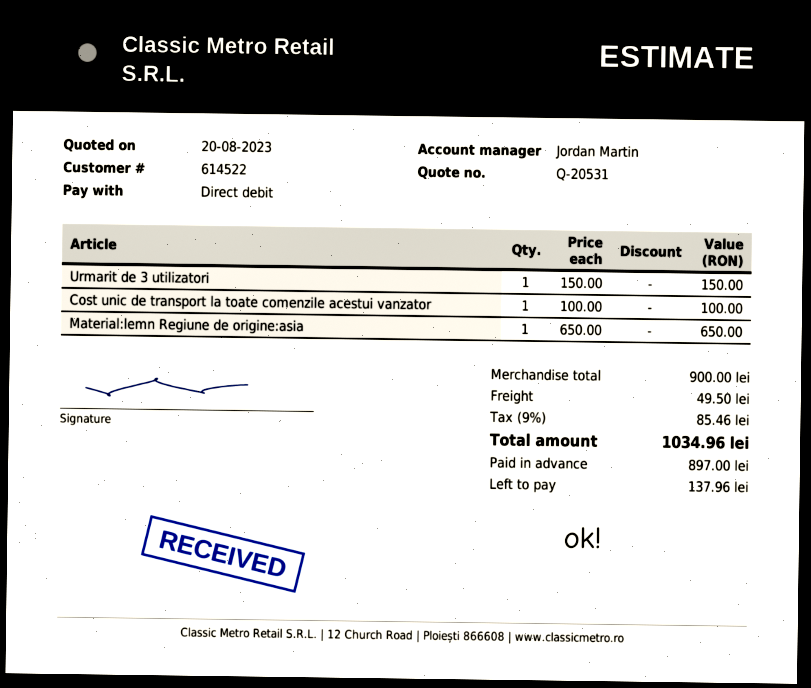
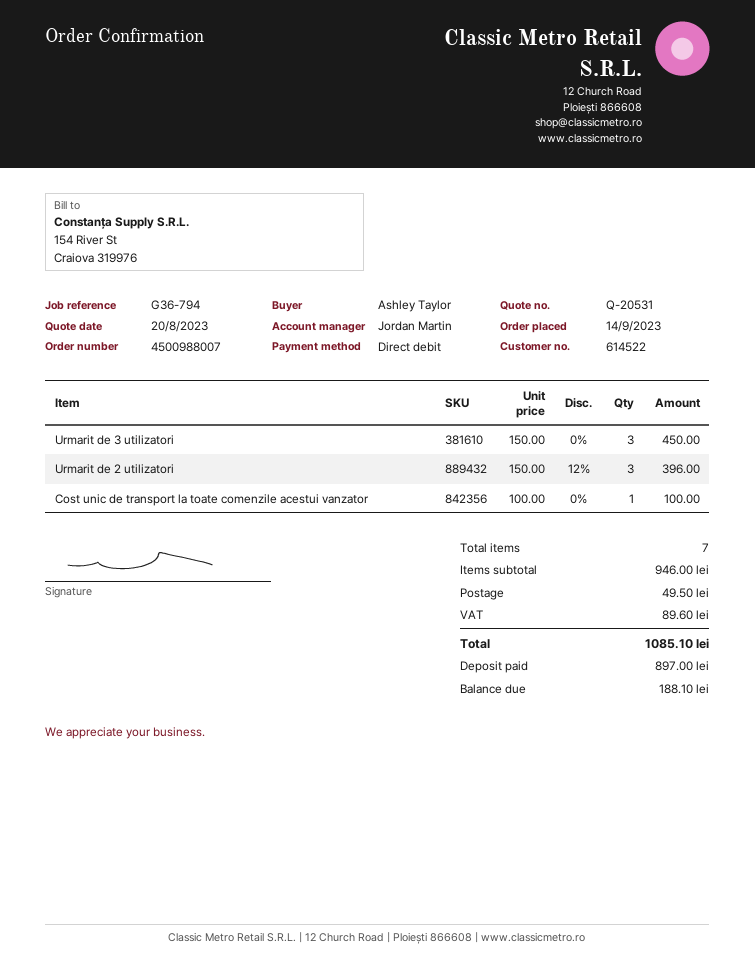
Urmarit de 3 utilizatori: 1 x 150.00 = 150.00 -> 3 x 150.00 = 450.00
Material:lemn Regiune de origine:asia: 1 x 650.00 = 650.00 -> none
Urmarit de 2 utilizatori: none -> 3 x 150.00 - 12% = 396.00
subtotal: 900.00 -> 946.00
tax: 85.46 -> 89.60
total: 1034.96 -> 1085.10
balance: 137.96 -> 188.10

